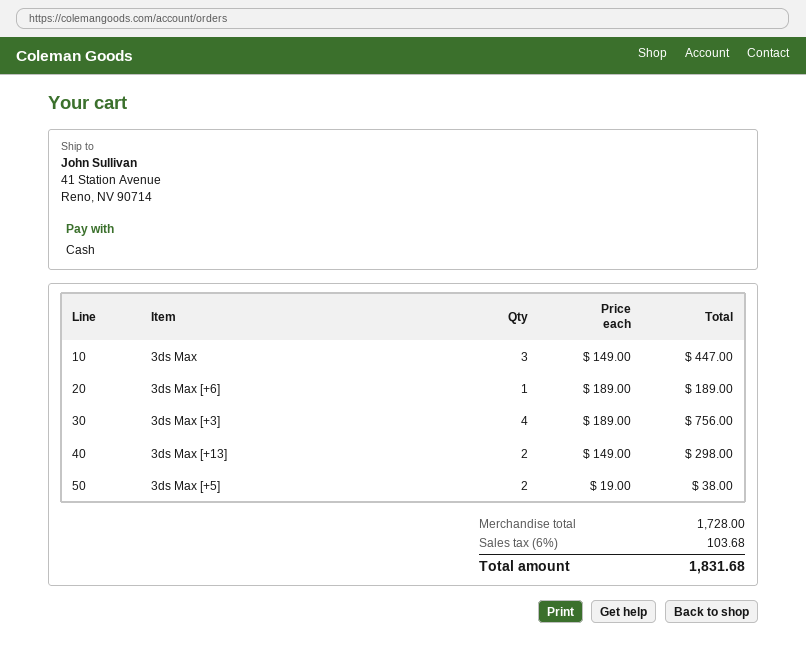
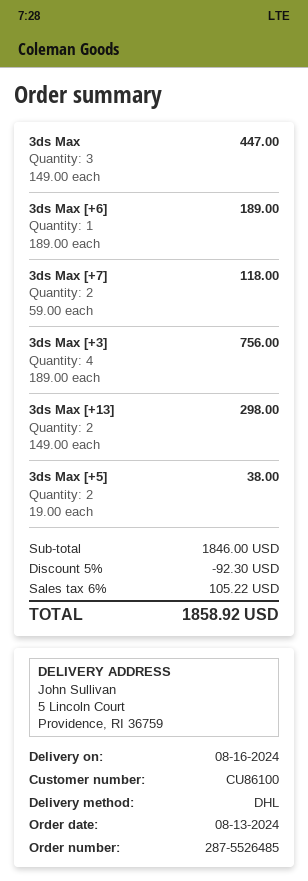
ship to: 41 Station Avenue, Reno, NV 90714 -> 5 Lincoln Court, Providence, RI 36759
3ds Max [+7]: none -> 2 x 59.00 = 118.00
subtotal: 1728.00 -> 1846.00
discount: none -> 5% = 92.30
tax: 6% = 103.68 -> 6% = 105.22
total: 1831.68 -> 1858.92

